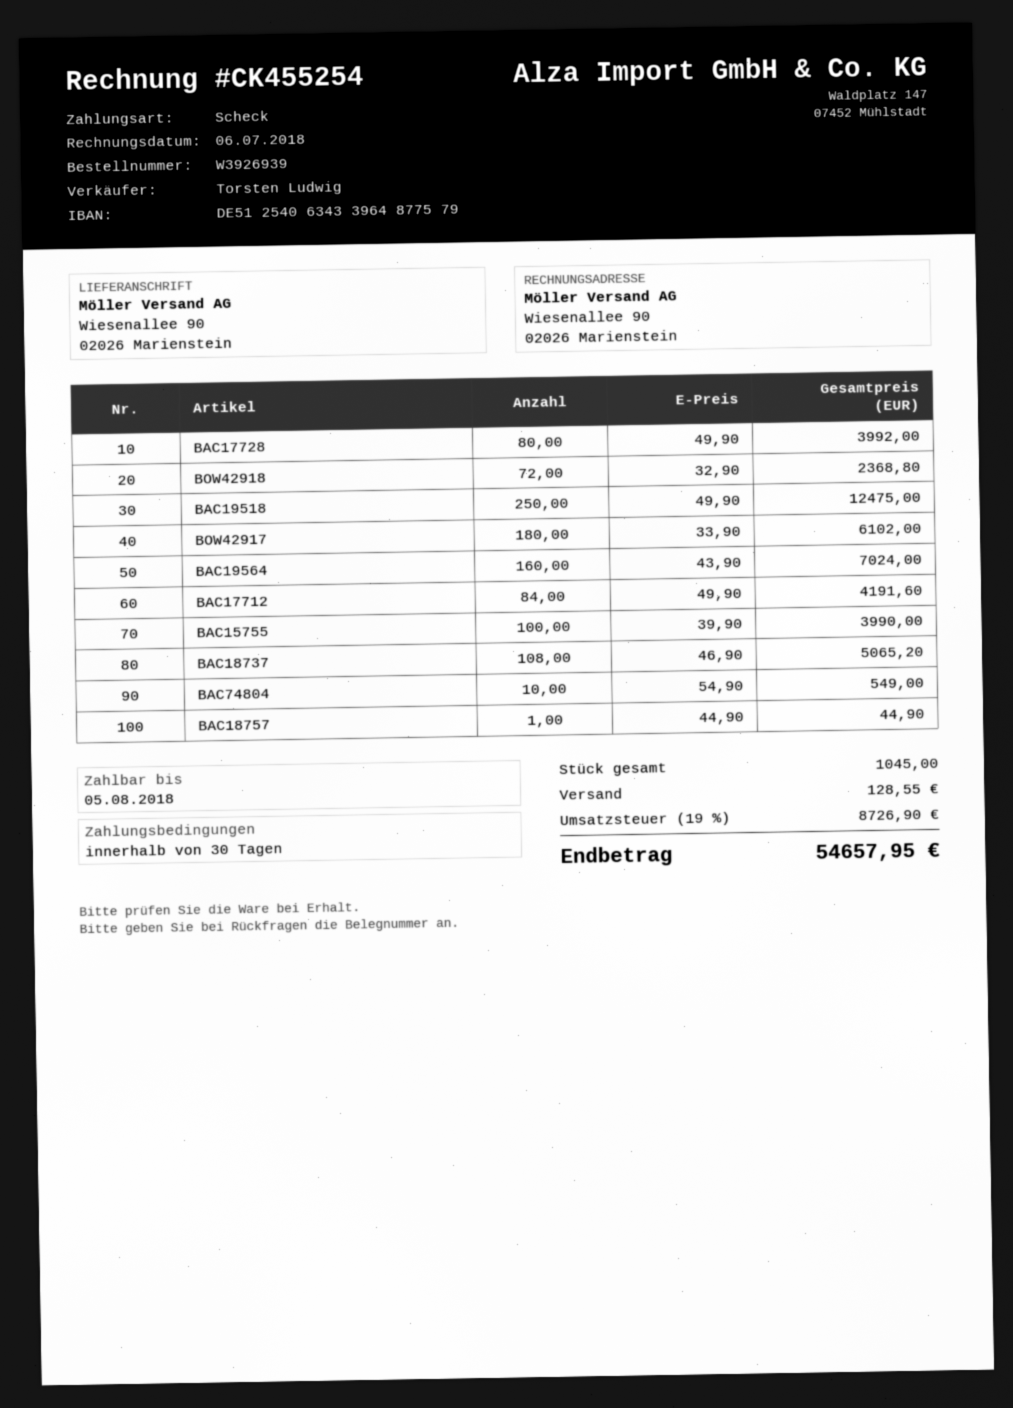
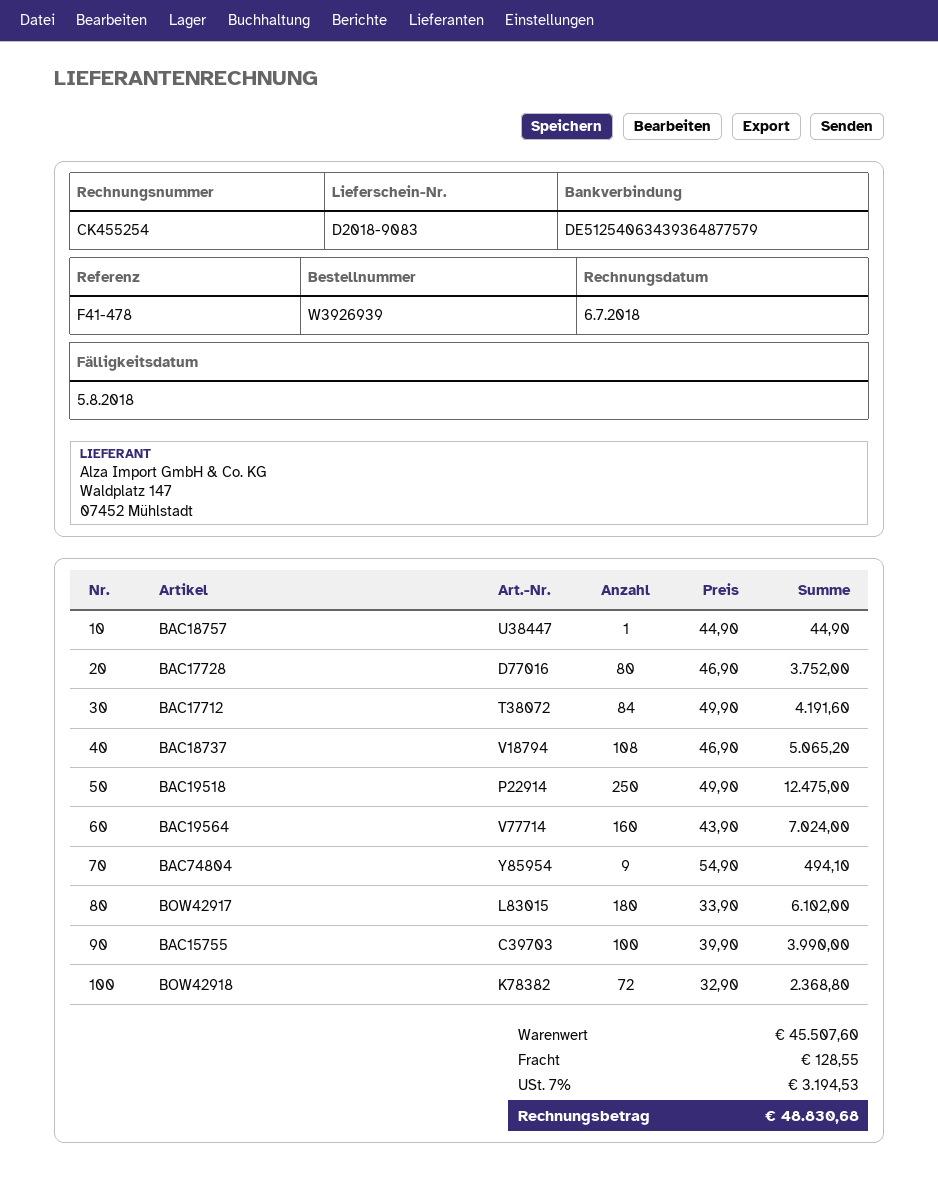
bank account: DE51254063433964877579 -> DE51254063439364877579
BAC17728: 80 x 49.90 = 3992.00 -> 80 x 46.90 = 3752.00
BAC74804: 10 x 54.90 = 549.00 -> 9 x 54.90 = 494.10
tax: 19% = 8726.90 -> 7% = 3194.53
total: 54657.95 -> 48830.68

